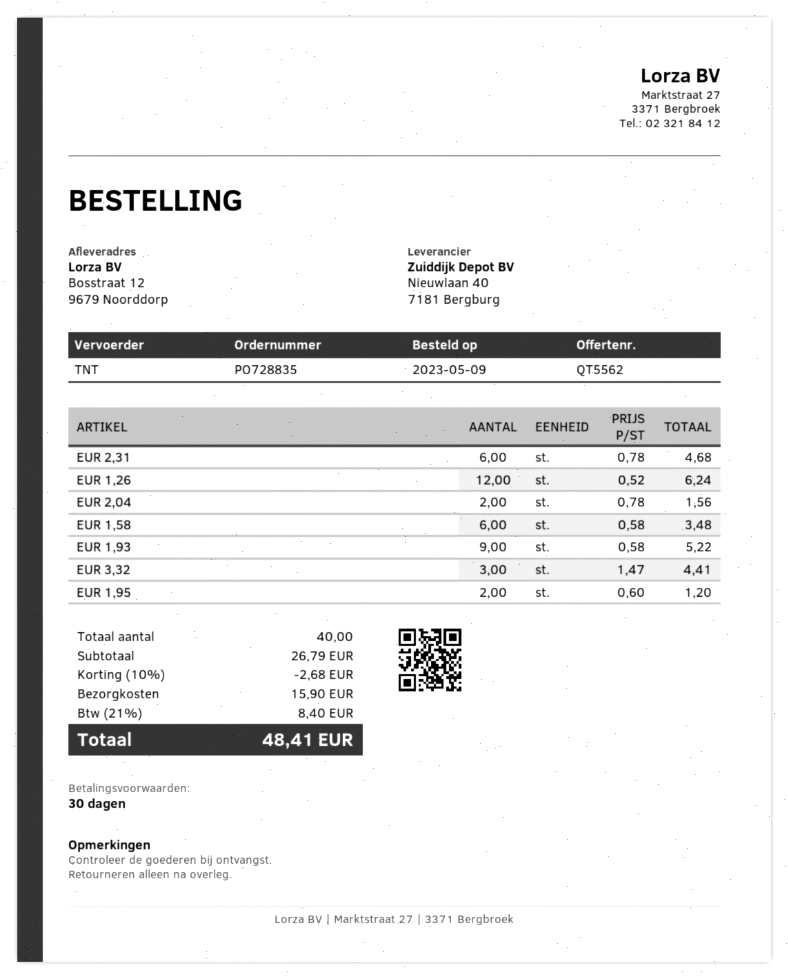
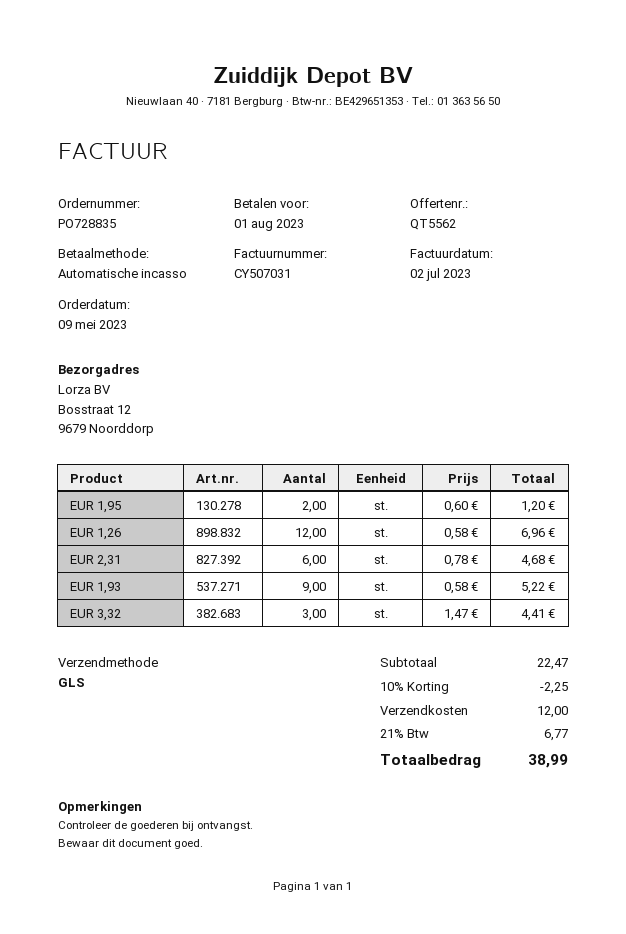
shipping method: TNT -> GLS
EUR 1,26: 12 x 0.52 = 6.24 -> 12 x 0.58 = 6.96
EUR 2,04: 2 x 0.78 = 1.56 -> none
EUR 1,58: 6 x 0.58 = 3.48 -> none
subtotal: 26.79 -> 22.47
discount: 10% = 2.68 -> 10% = 2.25
shipping: 15.90 -> 12.00
tax: 21% = 8.40 -> 21% = 6.77
total: 48.41 -> 38.99

